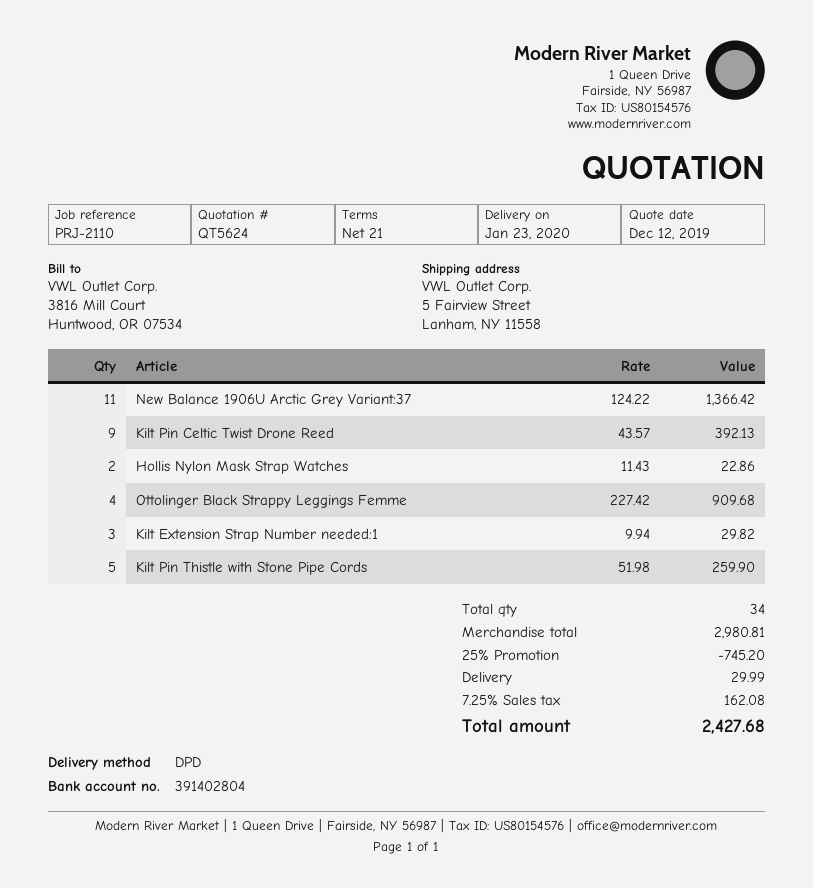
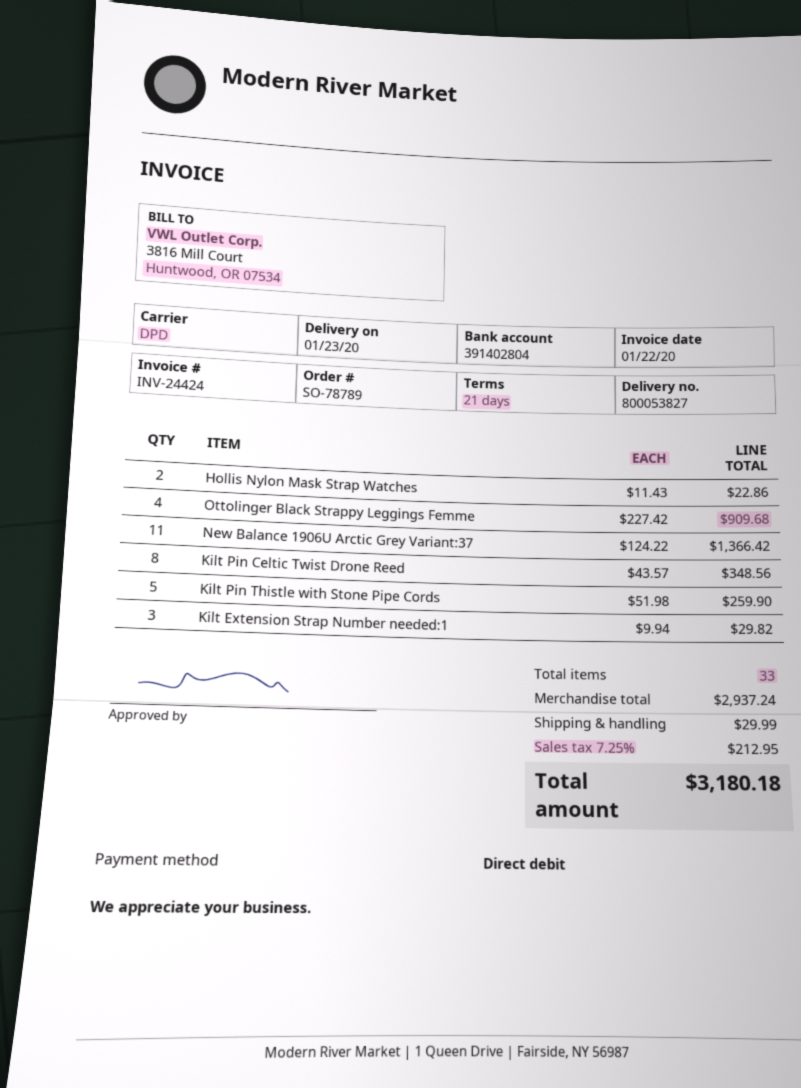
Kilt Pin Celtic Twist Drone Reed: 9 x 43.57 = 392.13 -> 8 x 43.57 = 348.56
total quantity: 34 -> 33
subtotal: 2980.81 -> 2937.24
discount: 25% = 745.20 -> none
tax: 7.25% = 162.08 -> 7.25% = 212.95
total: 2427.68 -> 3180.18

